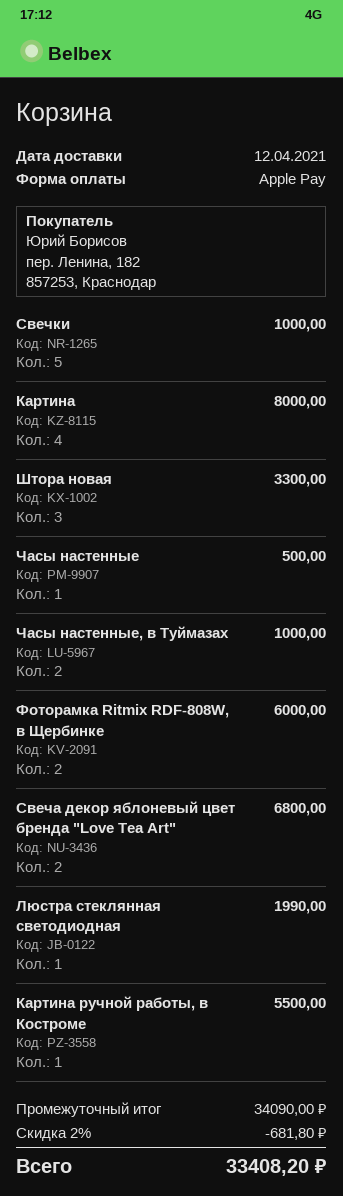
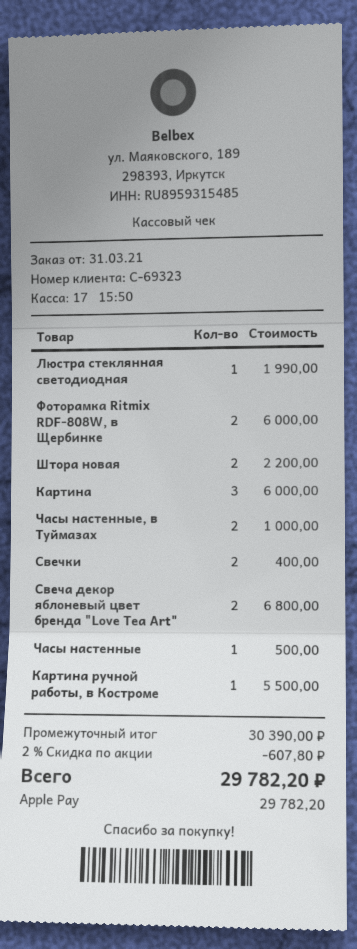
Свечки: 5 for 1000.00 -> 2 for 400.00
Картина: 4 for 8000.00 -> 3 for 6000.00
Штора новая: 3 for 3300.00 -> 2 for 2200.00
subtotal: 34090.00 -> 30390.00
discount: 2% = 681.80 -> 2% = 607.80
total: 33408.20 -> 29782.20

